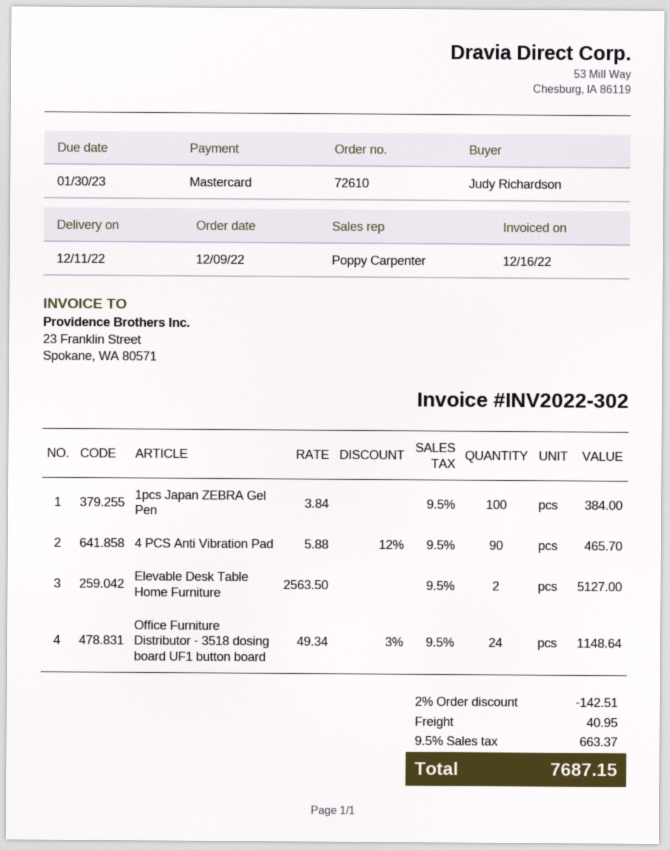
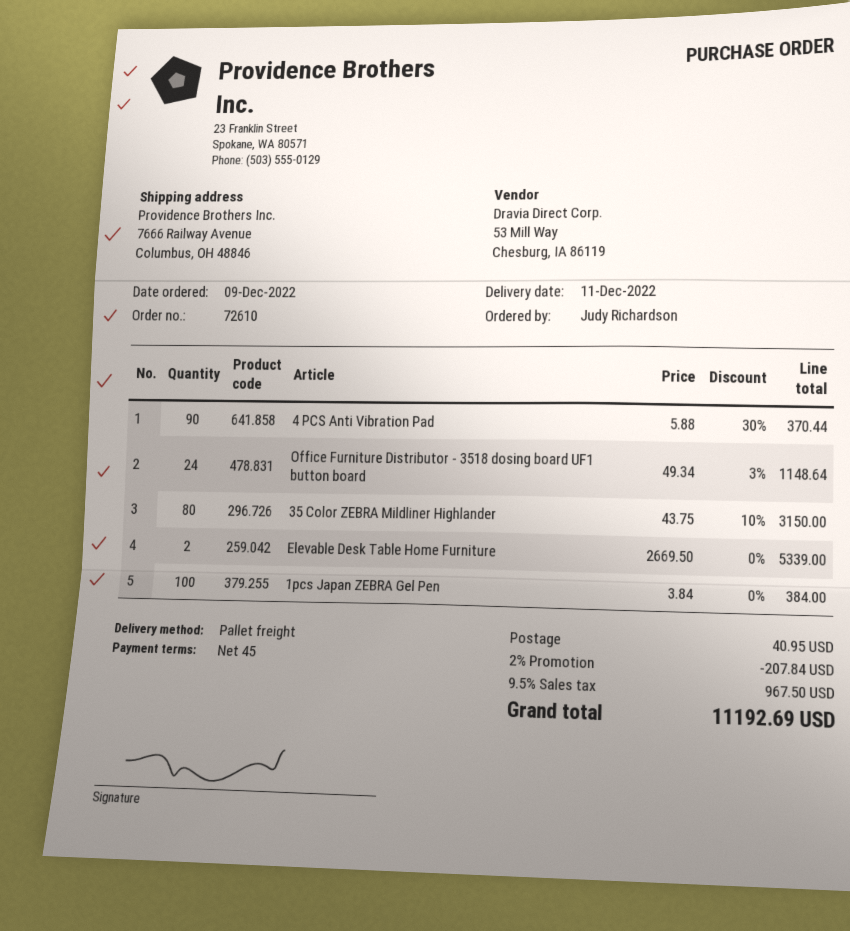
4 PCS Anti Vibration Pad: 90 x 5.88 - 12% = 465.70 -> 90 x 5.88 - 30% = 370.44
Elevable Desk Table Home Furniture: 2 x 2563.50 = 5127.00 -> 2 x 2669.50 = 5339.00
35 Color ZEBRA Mildliner Highlander: none -> 80 x 43.75 - 10% = 3150.00
discount: 2% = 142.51 -> 2% = 207.84
tax: 9.5% = 663.37 -> 9.5% = 967.50
total: 7687.15 -> 11192.69

